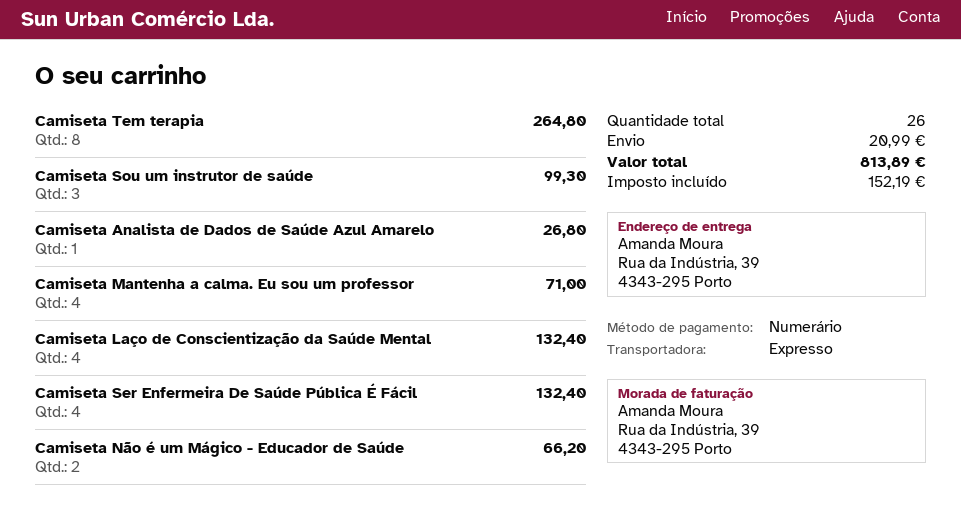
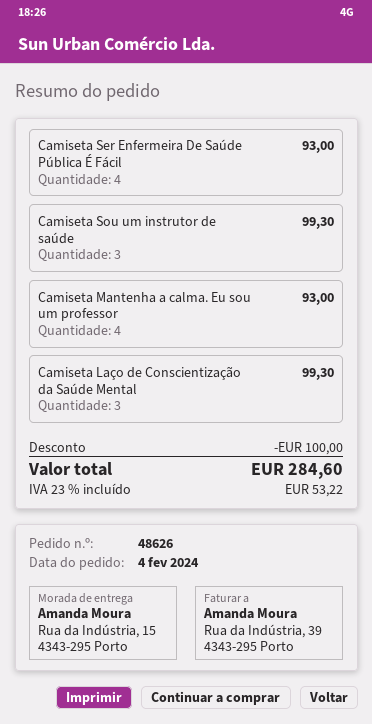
ship to: Rua da Indústria, 39, 4343-295 Porto -> Rua da Indústria, 15, 4343-295 Porto
Camiseta Tem terapia: 8 for 264.80 -> none
Camiseta Analista de Dados de Saúde Azul Amarelo: 1 for 26.80 -> none
Camiseta Mantenha a calma. Eu sou um professor: 4 for 71.00 -> 4 for 93.00
Camiseta Laço de Conscientização da Saúde Mental: 4 for 132.40 -> 3 for 99.30
Camiseta Ser Enfermeira De Saúde Pública É Fácil: 4 for 132.40 -> 4 for 93.00
Camiseta Não é um Mágico - Educador de Saúde: 2 for 66.20 -> none
discount: none -> 100.00
shipping: 20.99 -> none
tax: 152.19 -> 53.22
total: 813.89 -> 284.60

